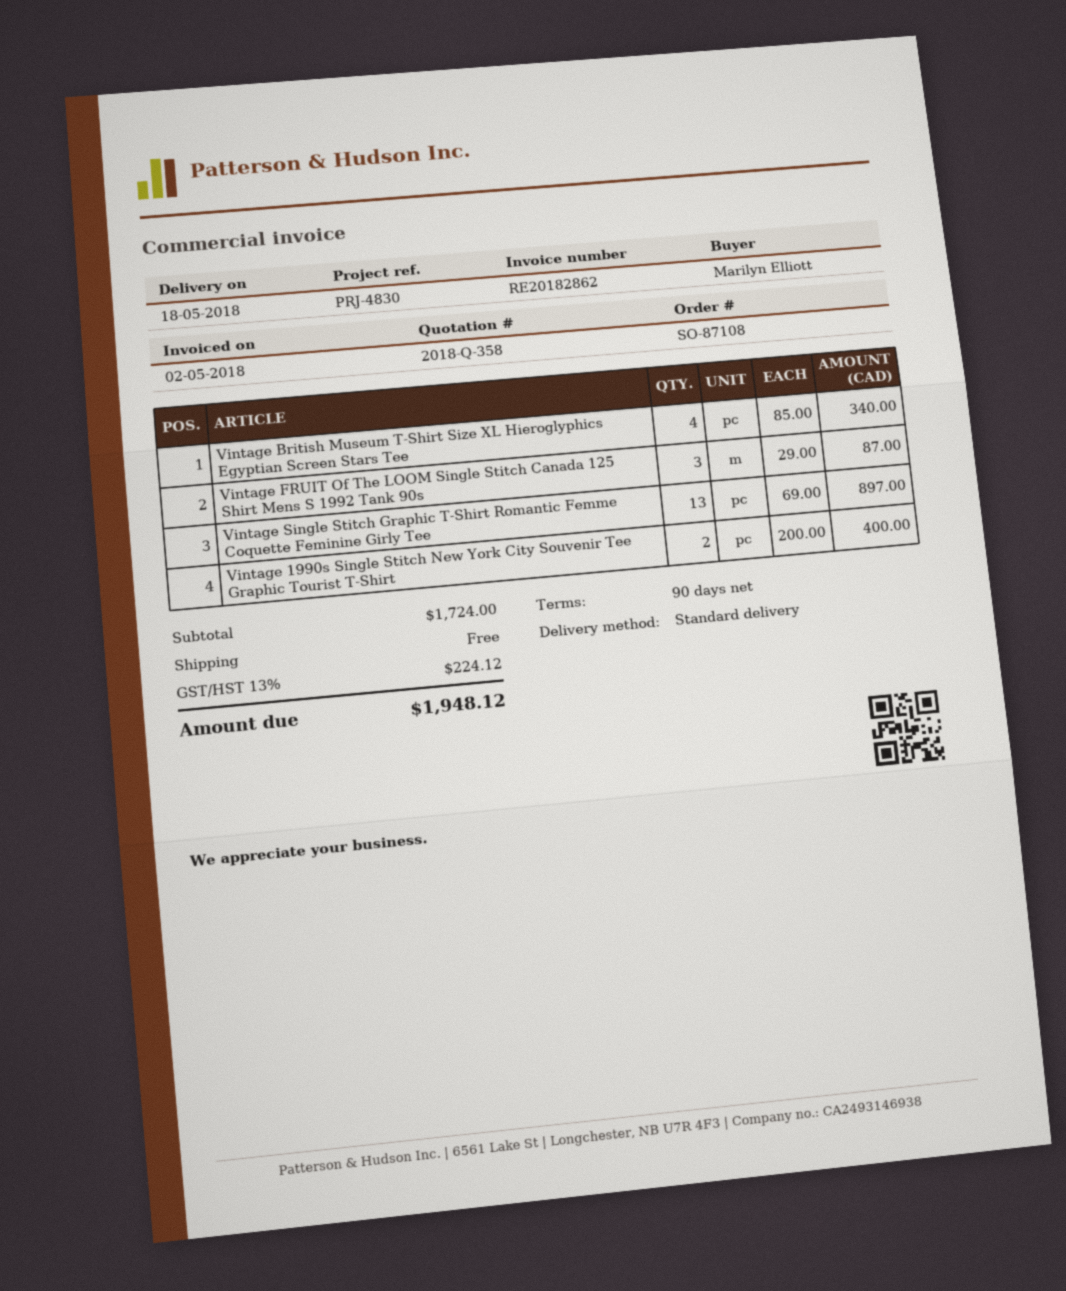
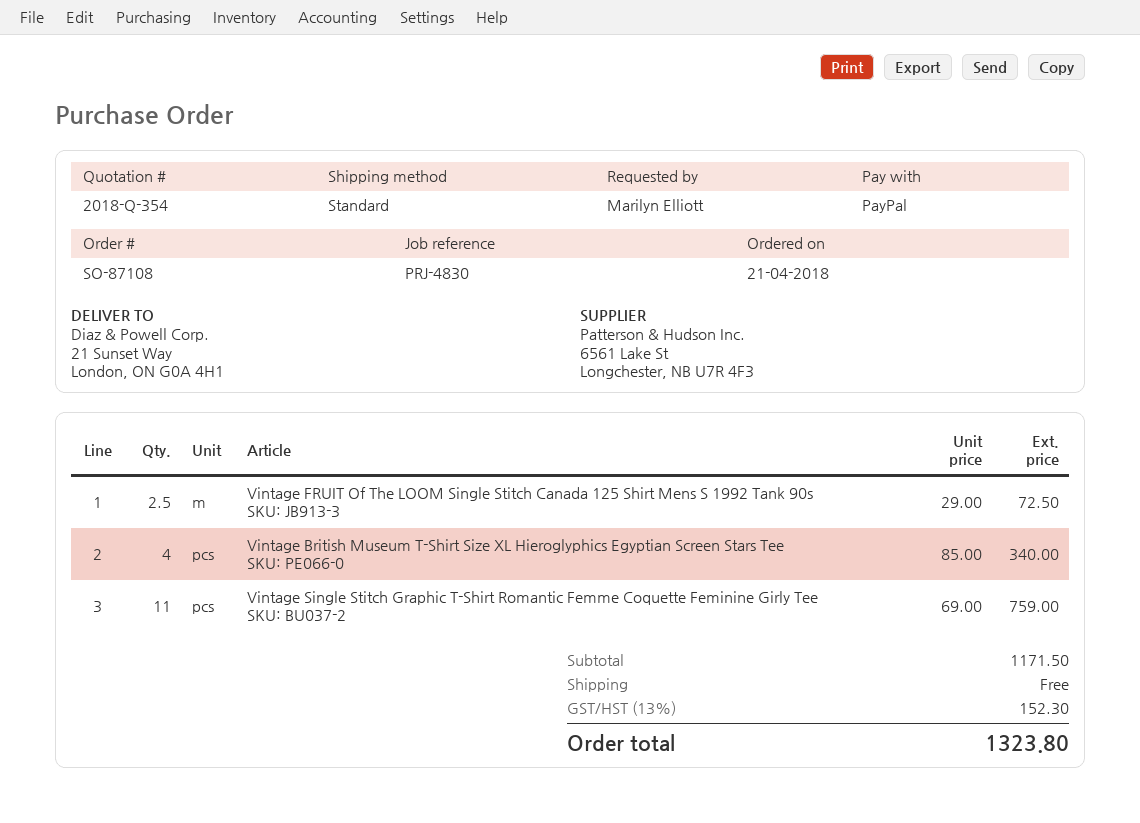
quote number: 2018-Q-358 -> 2018-Q-354
Vintage FRUIT Of The LOOM Single Stitch Canada 125 Shirt Mens S 1992 Tank 90s: 3 x 29.00 = 87.00 -> 2.5 x 29.00 = 72.50
Vintage Single Stitch Graphic T-Shirt Romantic Femme Coquette Feminine Girly Tee: 13 x 69.00 = 897.00 -> 11 x 69.00 = 759.00
Vintage 1990s Single Stitch New York City Souvenir Tee Graphic Tourist T-Shirt: 2 x 200.00 = 400.00 -> none
subtotal: 1724.00 -> 1171.50
tax: 13% = 224.12 -> 13% = 152.30
total: 1948.12 -> 1323.80

